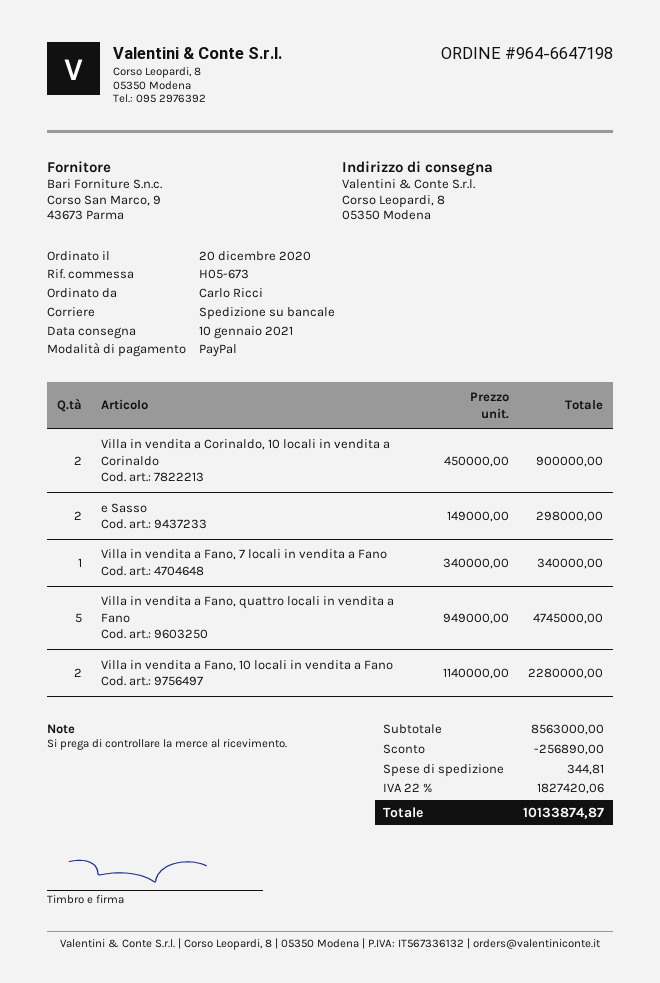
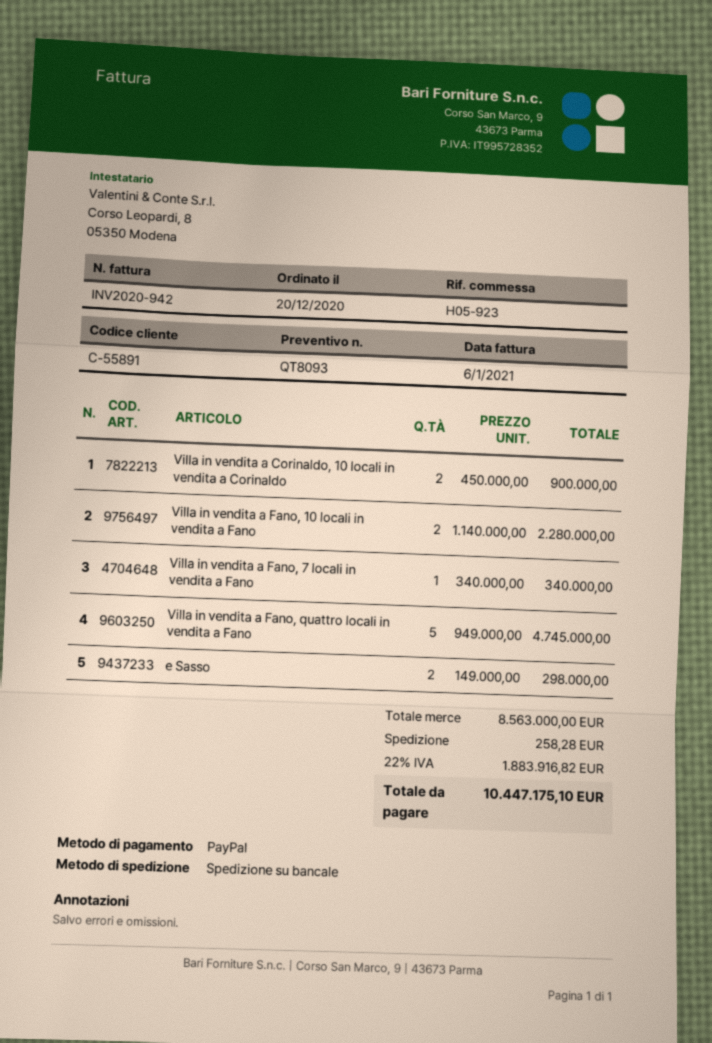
reference: H05-673 -> H05-923
discount: 256890.00 -> none
shipping: 344.81 -> 258.28
tax: 22% = 1827420.06 -> 22% = 1883916.82
total: 10133874.87 -> 10447175.10

